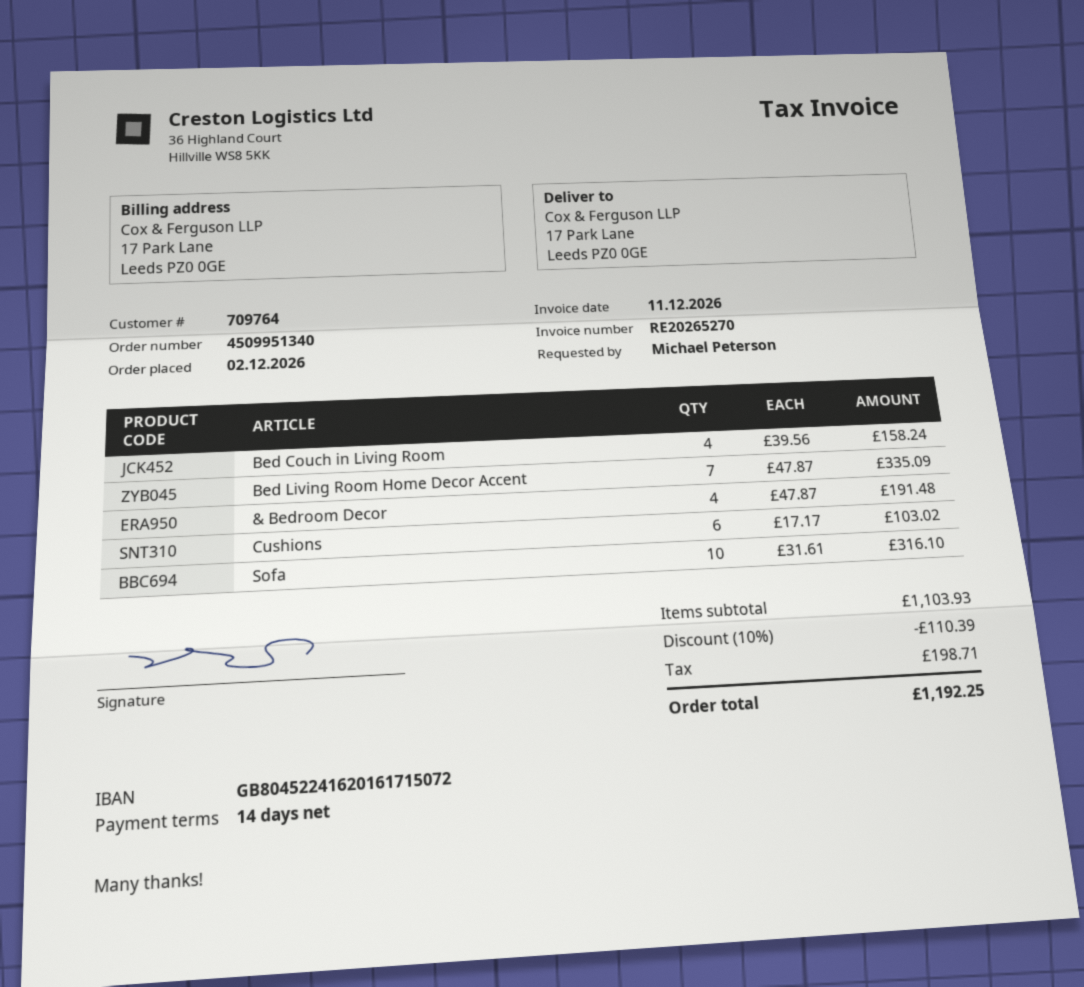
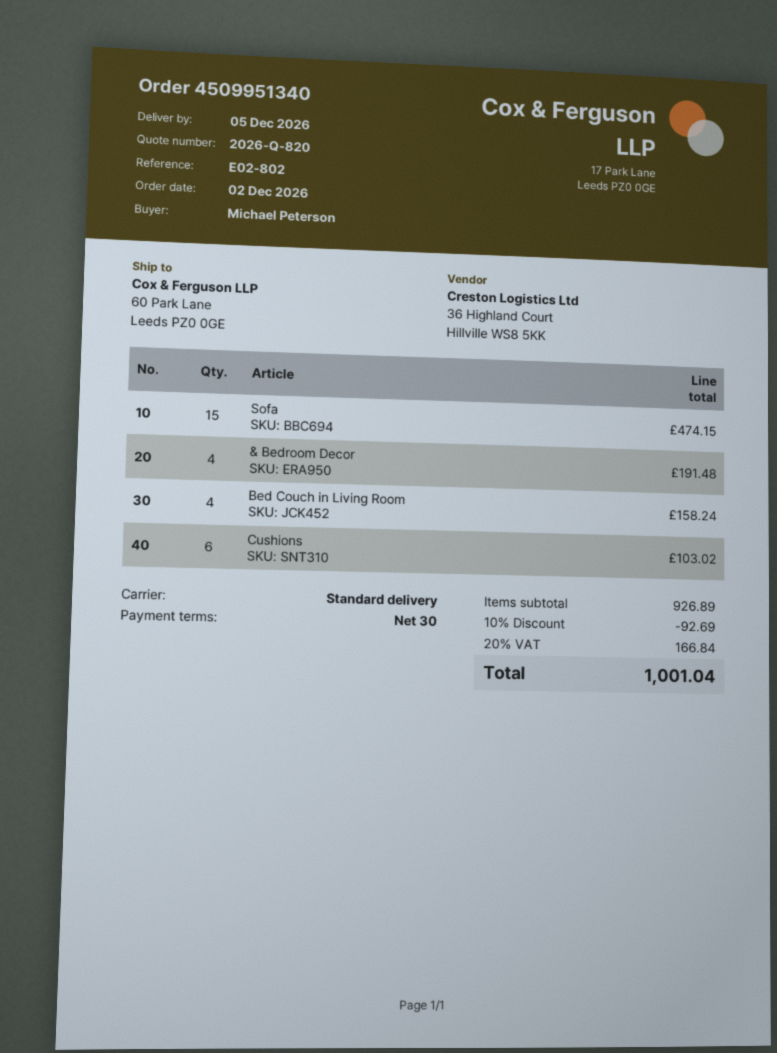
payment terms: 14 days -> 30 days
ship to: 17 Park Lane, Leeds PZ0 0GE -> 60 Park Lane, Leeds PZ0 0GE
Bed Living Room Home Decor Accent: 7 for 335.09 -> none
Sofa: 10 for 316.10 -> 15 for 474.15
subtotal: 1103.93 -> 926.89
discount: 10% = 110.39 -> 10% = 92.69
tax: 198.71 -> 166.84
total: 1192.25 -> 1001.04

